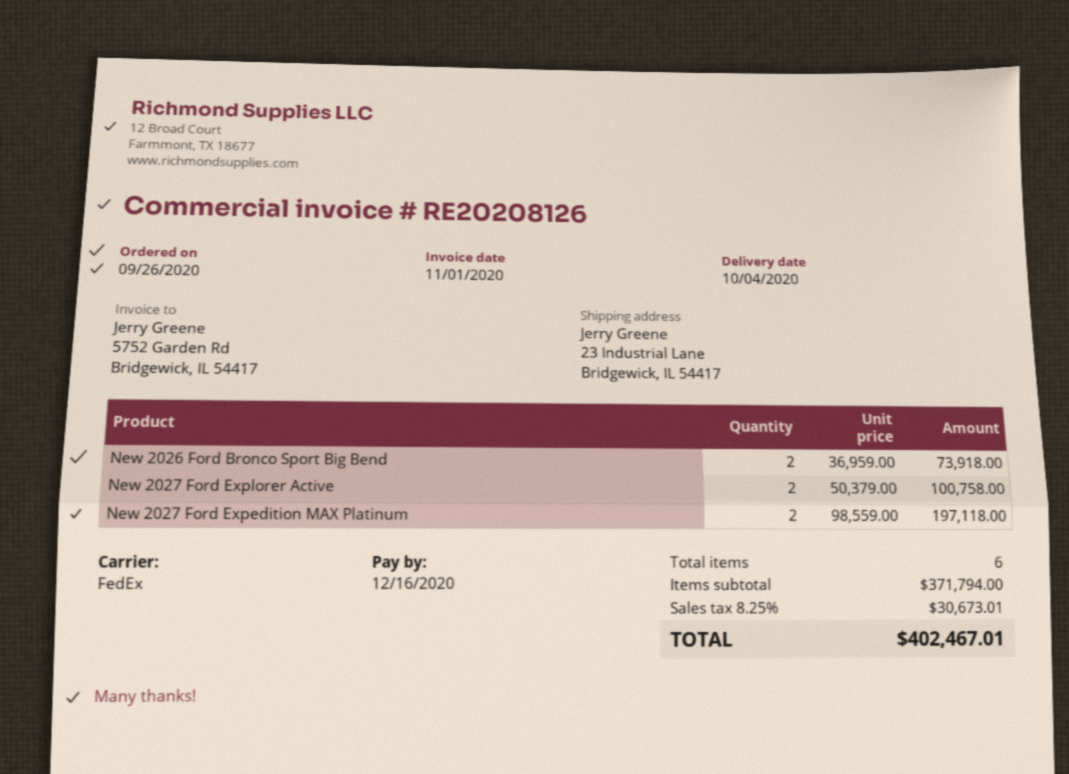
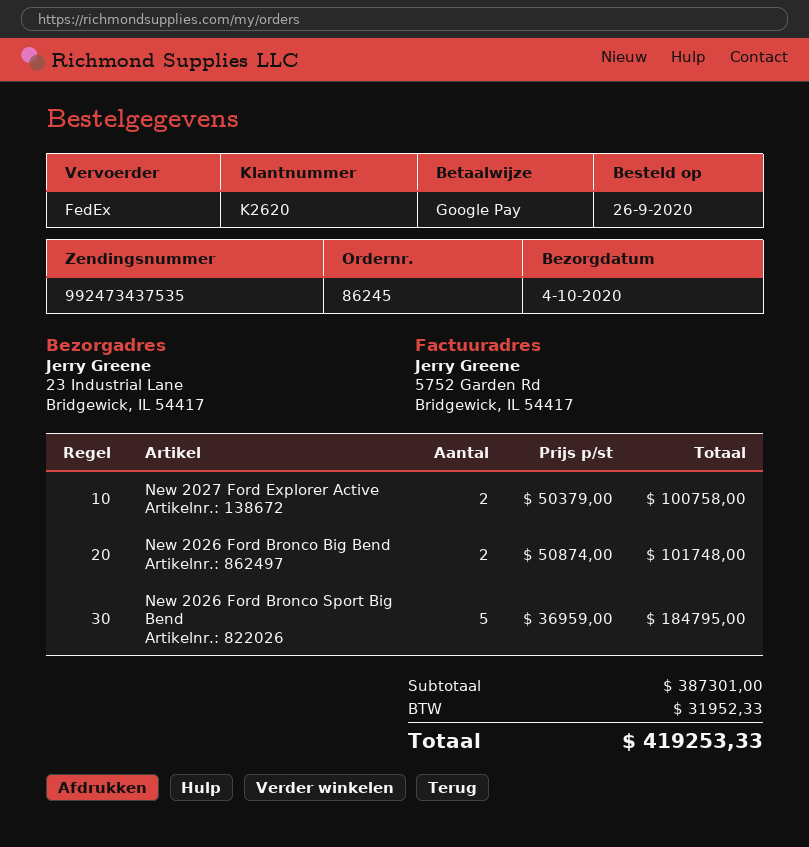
New 2026 Ford Bronco Sport Big Bend: 2 x 36959.00 = 73918.00 -> 5 x 36959.00 = 184795.00
New 2027 Ford Expedition MAX Platinum: 2 x 98559.00 = 197118.00 -> none
New 2026 Ford Bronco Big Bend: none -> 2 x 50874.00 = 101748.00
subtotal: 371794.00 -> 387301.00
tax: 30673.01 -> 31952.33
total: 402467.01 -> 419253.33

